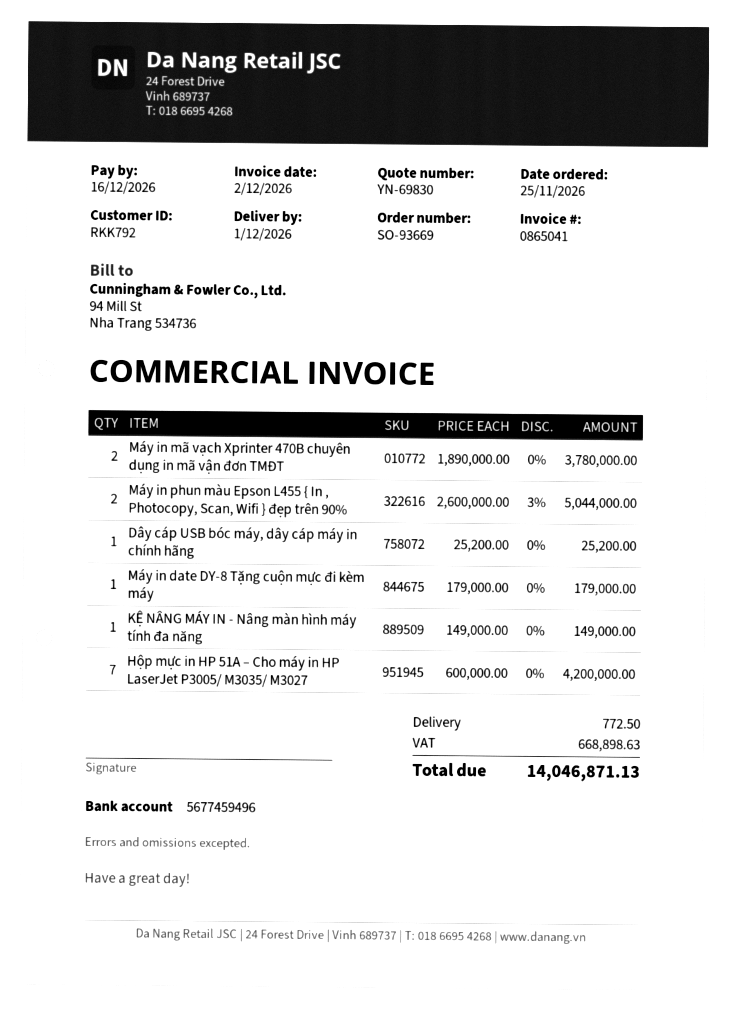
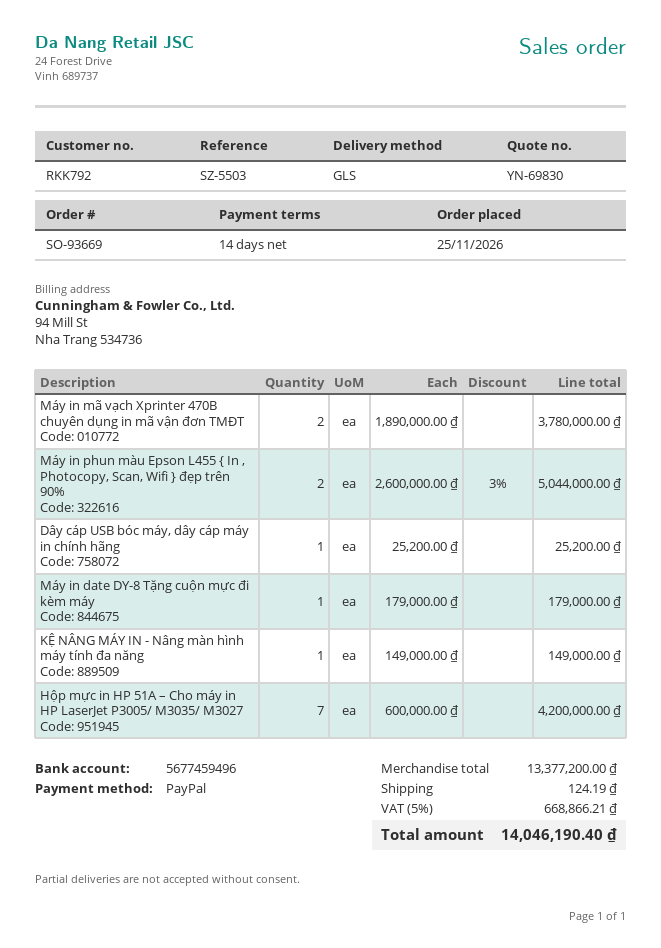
shipping: 772.50 -> 124.19
tax: 668898.63 -> 668866.21
total: 14046871.13 -> 14046190.40

